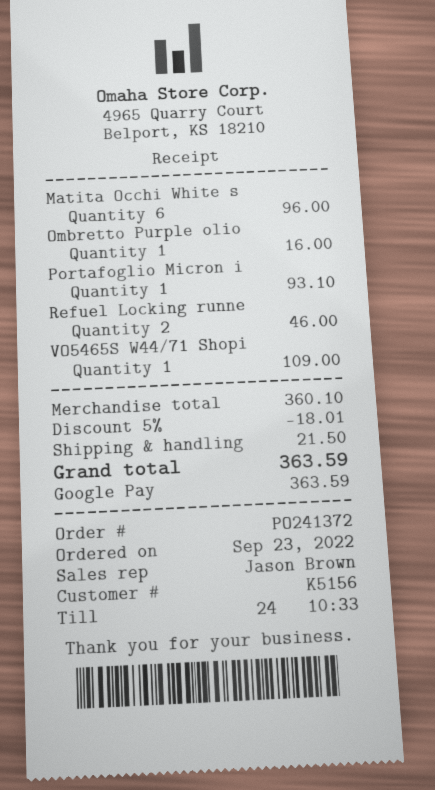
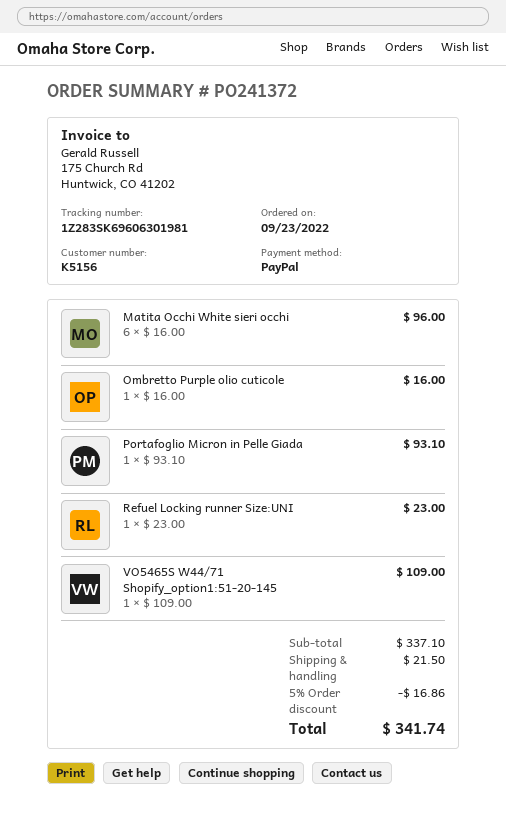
payment method: Google Pay -> PayPal
Refuel Locking runne: 2 for 46.00 -> 1 for 23.00
subtotal: 360.10 -> 337.10
discount: 5% = 18.01 -> 5% = 16.86
total: 363.59 -> 341.74

